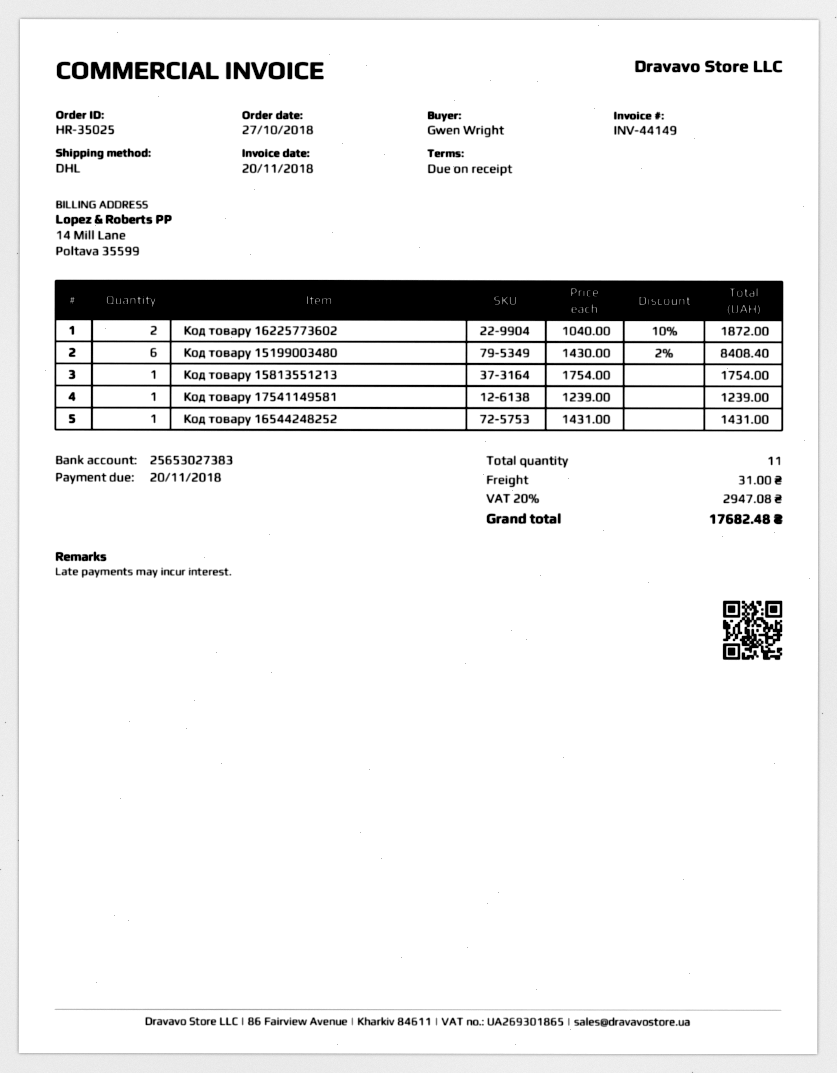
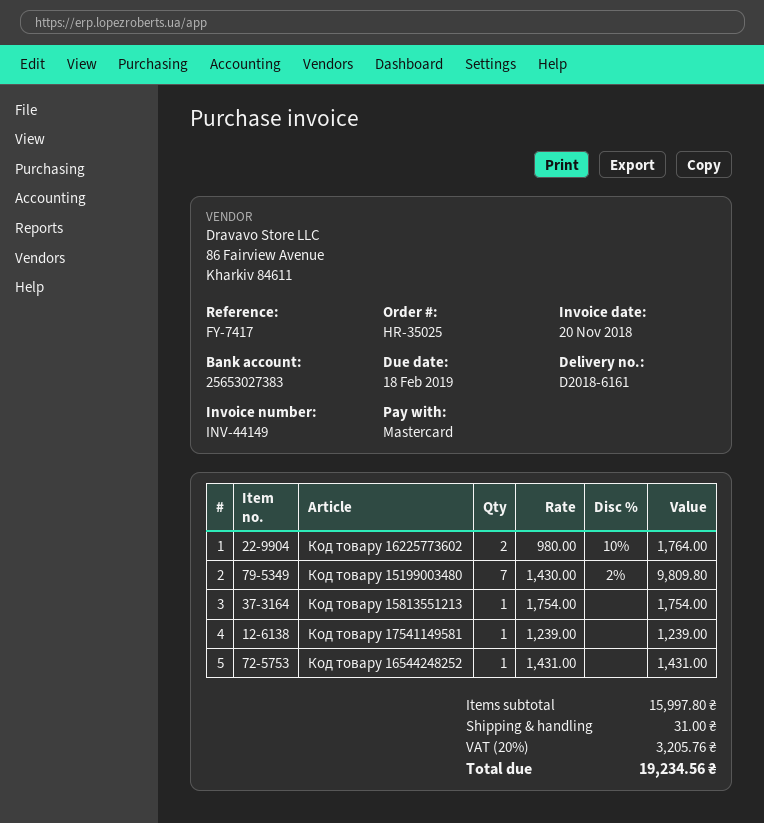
due date: 2018-11-20 -> 2019-02-18
Код товару 16225773602: 2 x 1040.00 - 10% = 1872.00 -> 2 x 980.00 - 10% = 1764.00
Код товару 15199003480: 6 x 1430.00 - 2% = 8408.40 -> 7 x 1430.00 - 2% = 9809.80
tax: 20% = 2947.08 -> 20% = 3205.76
total: 17682.48 -> 19234.56

